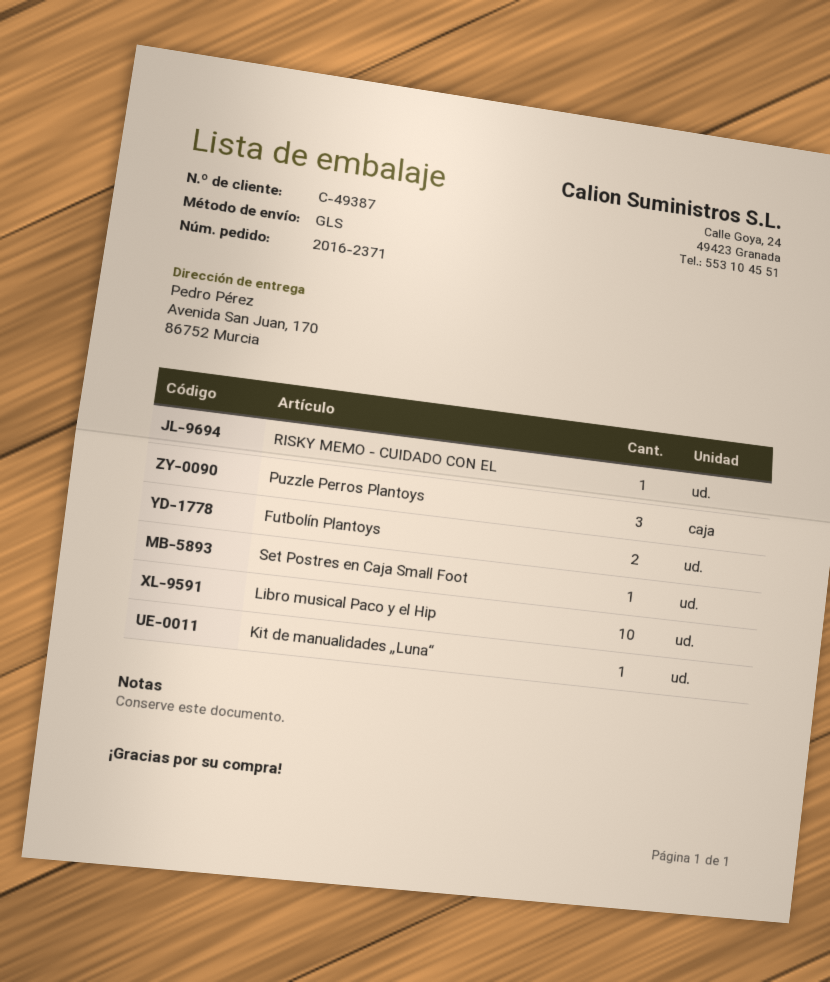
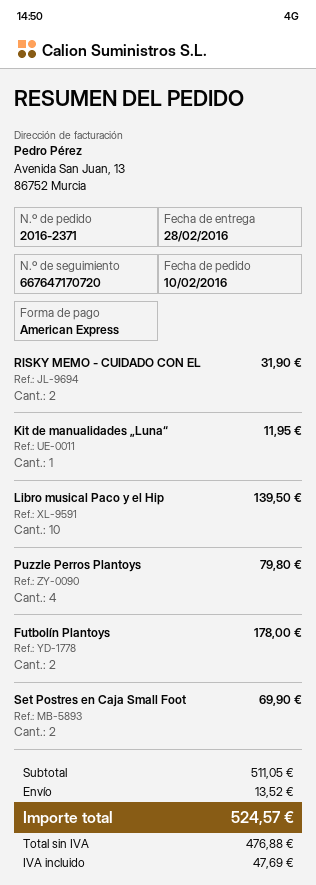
RISKY MEMO - CUIDADO CON EL: 1 -> 2
Puzzle Perros Plantoys: 3 -> 4
Set Postres en Caja Small Foot: 1 -> 2

